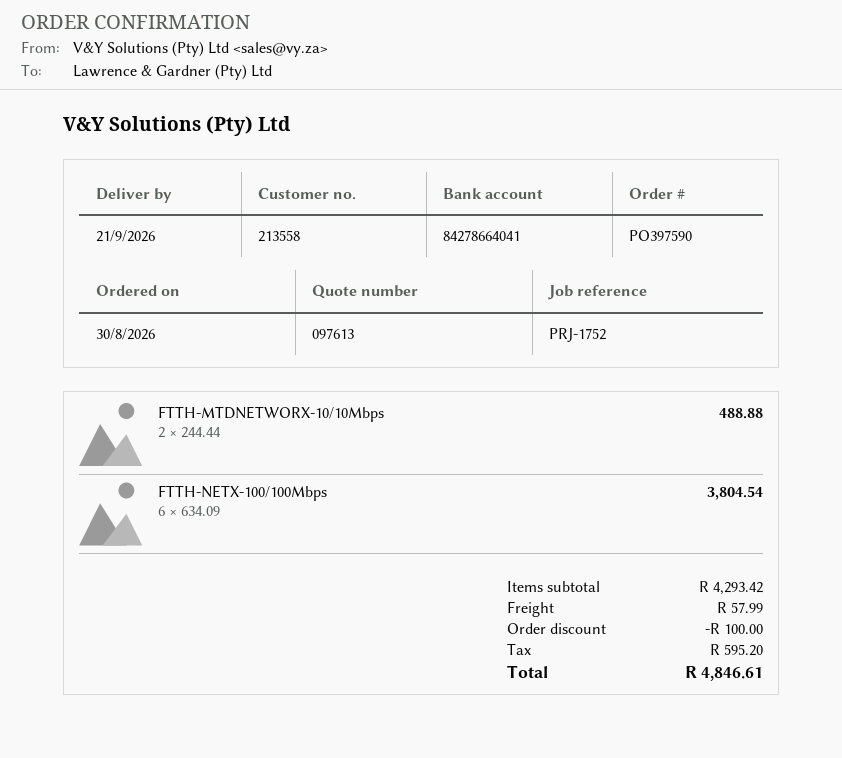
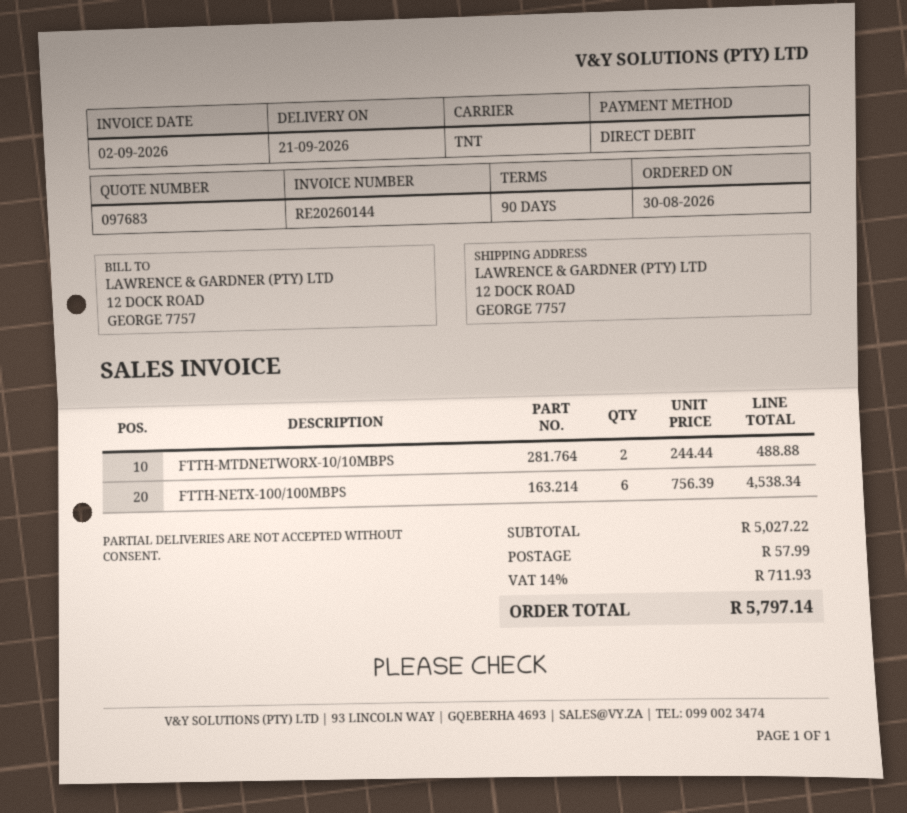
quote number: 097613 -> 097683
FTTH-NETX-100/100Mbps: 6 x 634.09 = 3804.54 -> 6 x 756.39 = 4538.34
subtotal: 4293.42 -> 5027.22
discount: 100.00 -> none
tax: 595.20 -> 711.93
total: 4846.61 -> 5797.14

